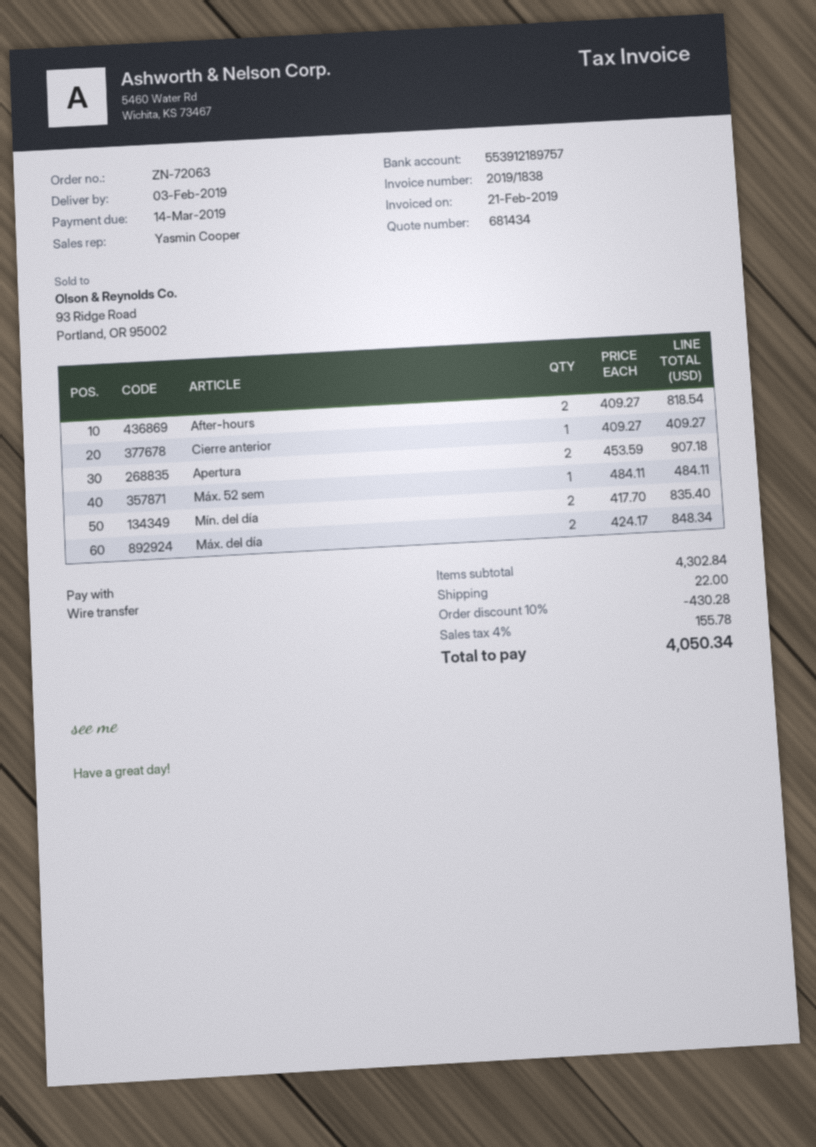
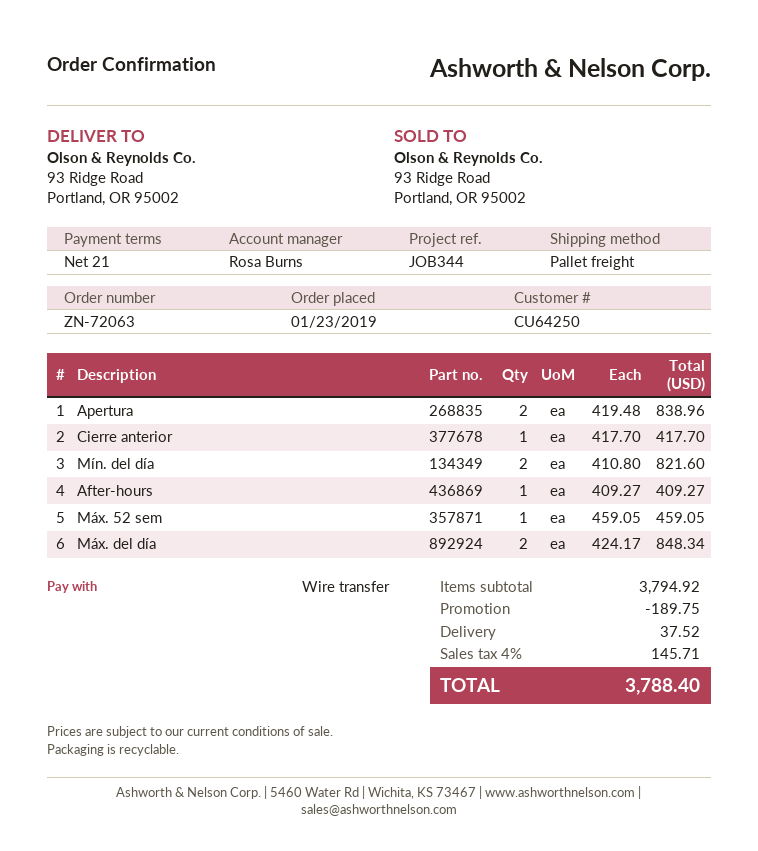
sales rep: Yasmin Cooper -> Rosa Burns
After-hours: 2 x 409.27 = 818.54 -> 1 x 409.27 = 409.27
Cierre anterior: 1 x 409.27 = 409.27 -> 1 x 417.70 = 417.70
Apertura: 2 x 453.59 = 907.18 -> 2 x 419.48 = 838.96
Máx. 52 sem: 1 x 484.11 = 484.11 -> 1 x 459.05 = 459.05
Mín. del día: 2 x 417.70 = 835.40 -> 2 x 410.80 = 821.60
subtotal: 4302.84 -> 3794.92
discount: 430.28 -> 189.75
shipping: 22.00 -> 37.52
tax: 4% = 155.78 -> 4% = 145.71
total: 4050.34 -> 3788.40

